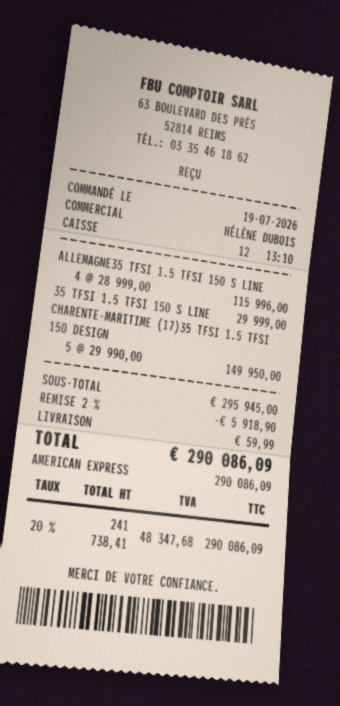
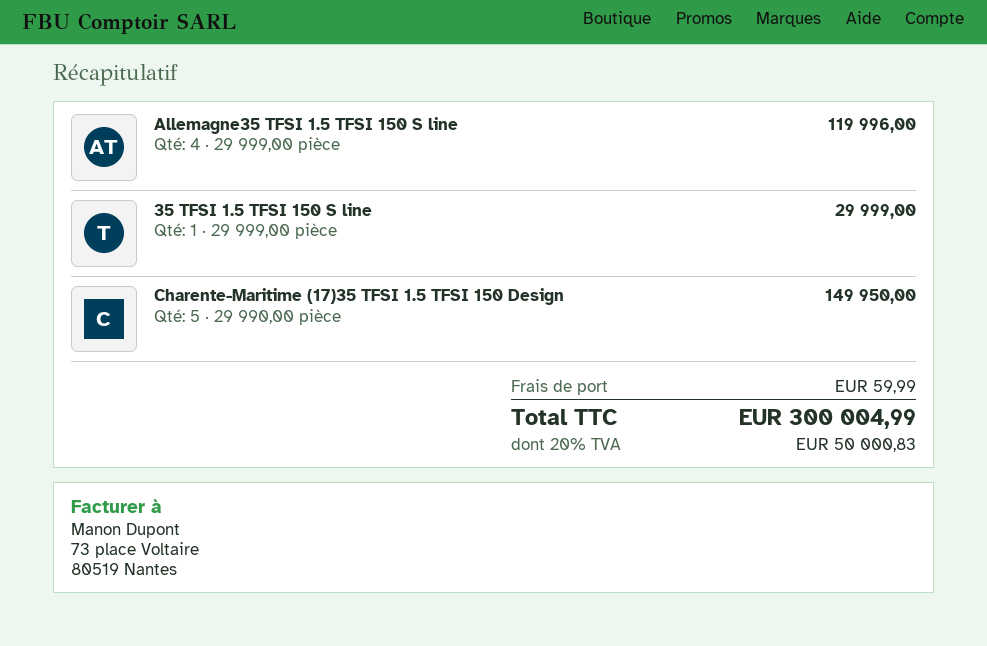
ALLEMAGNE35 TFSI 1.5 TFSI 150 S LINE: 4 x 28999.00 = 115996.00 -> 4 x 29999.00 = 119996.00
discount: 2% = 5918.90 -> none
tax: 20% = 48347.68 -> 20% = 50000.83
total: 290086.09 -> 300004.99

